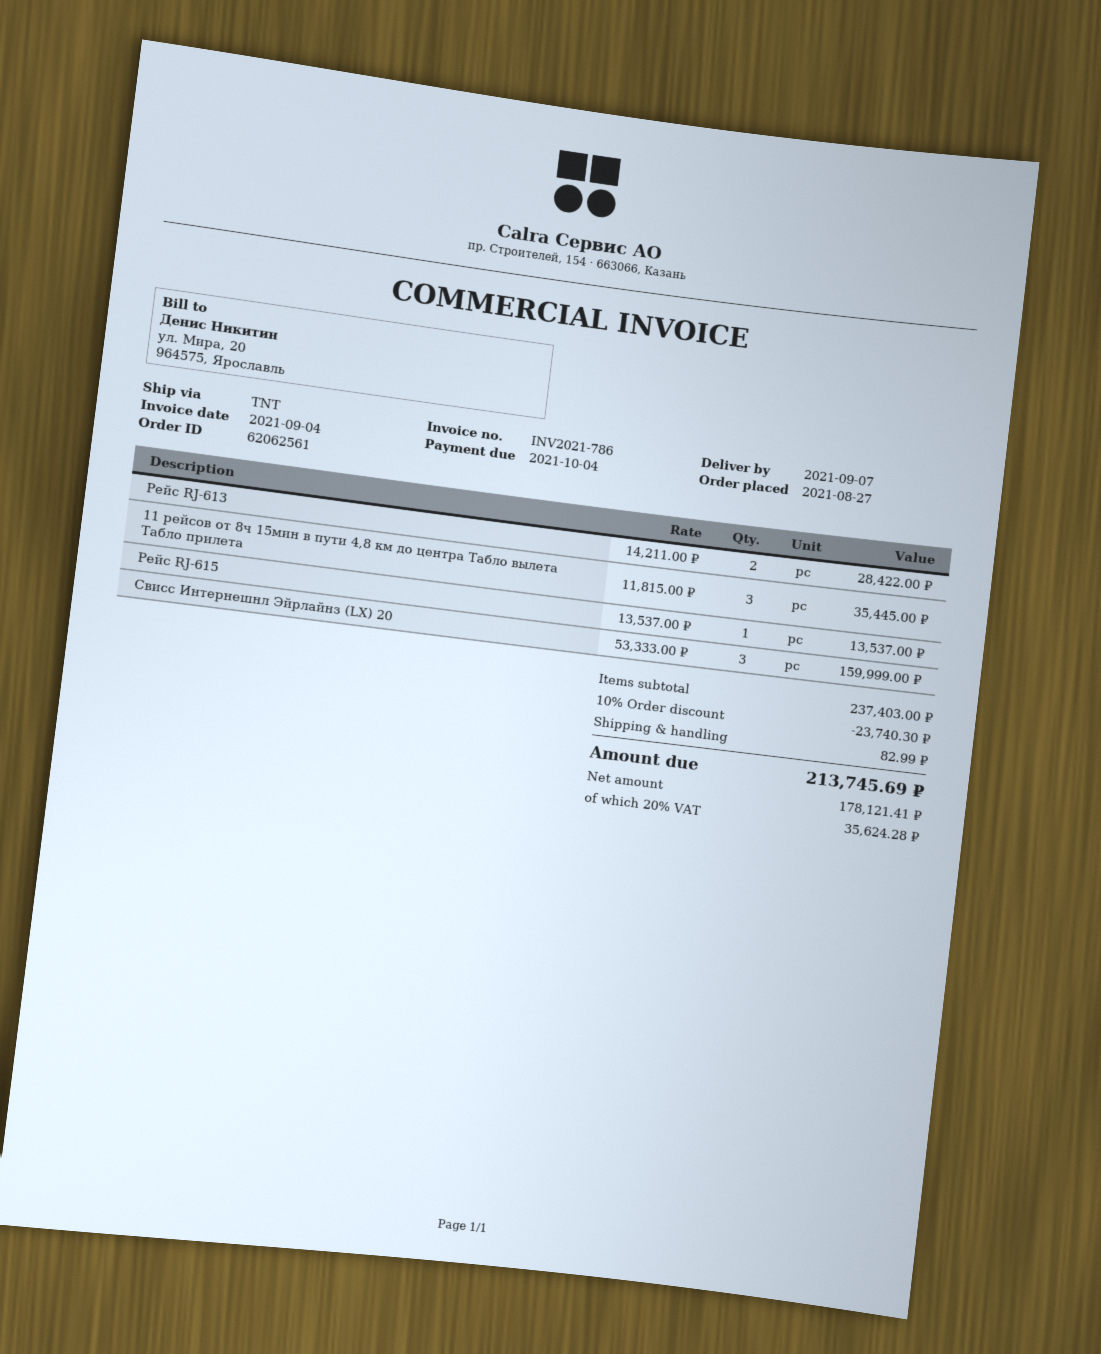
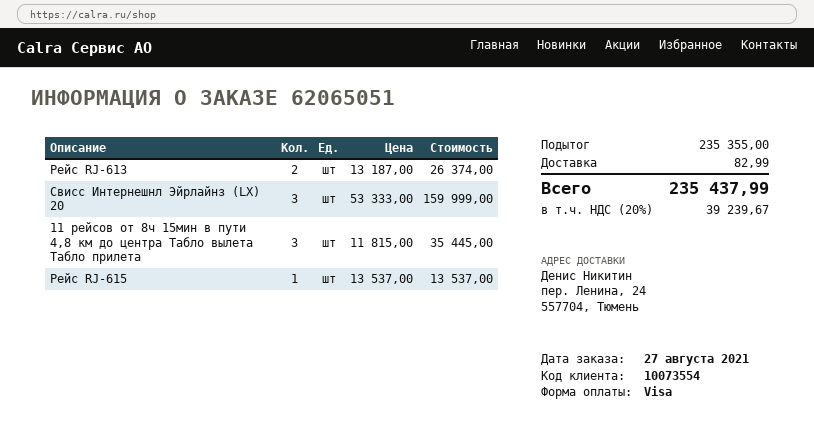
order number: 62062561 -> 62065051
Рейс RJ-613: 2 x 14211.00 = 28422.00 -> 2 x 13187.00 = 26374.00
subtotal: 237403.00 -> 235355.00
discount: 10% = 23740.30 -> none
tax: 20% = 35624.28 -> 20% = 39239.67
total: 213745.69 -> 235437.99

